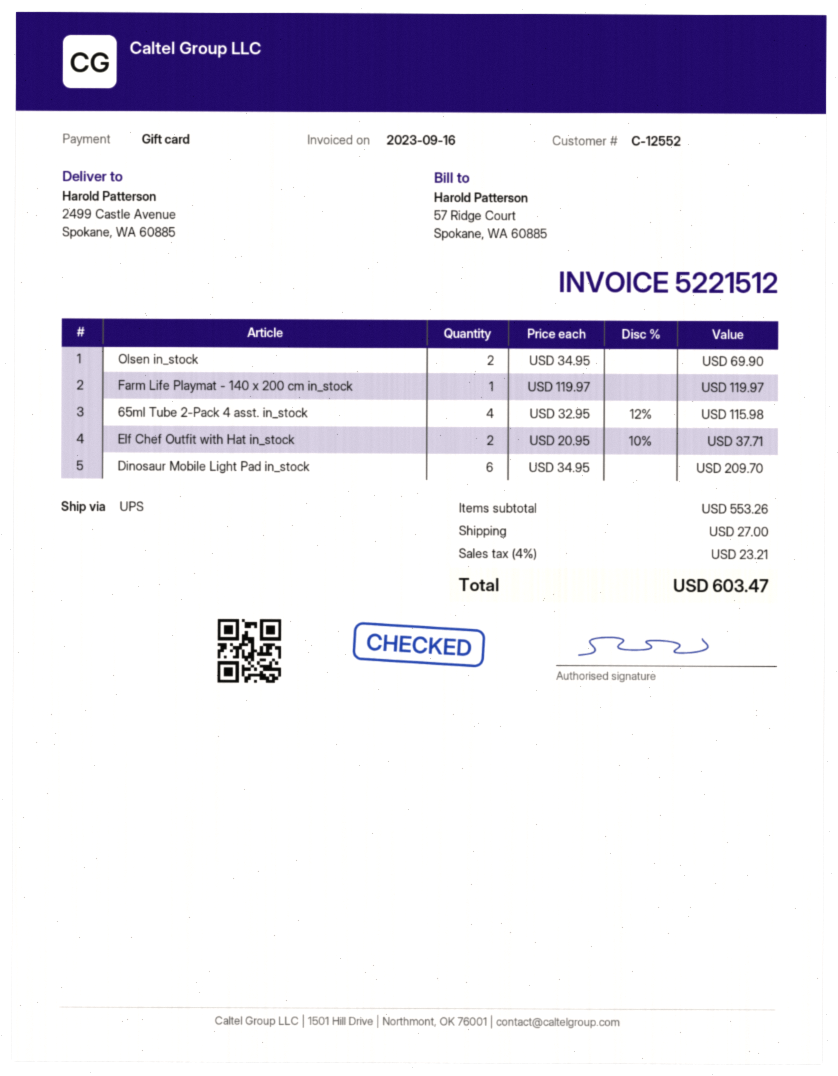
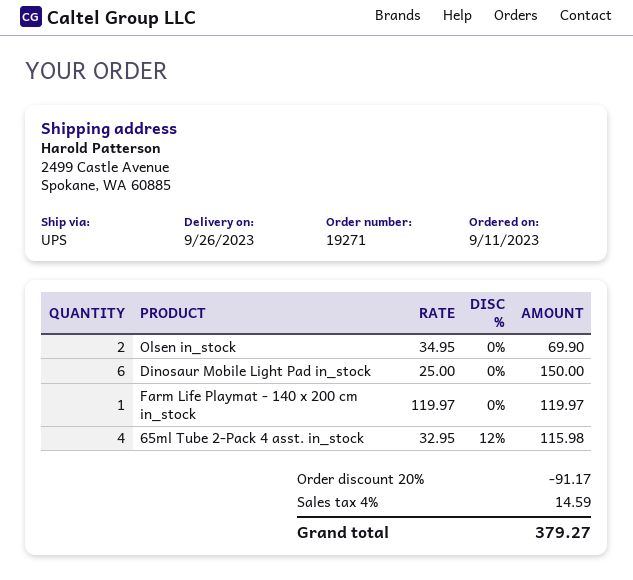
Elf Chef Outfit with Hat in_stock: 2 x 20.95 - 10% = 37.71 -> none
Dinosaur Mobile Light Pad in_stock: 6 x 34.95 = 209.70 -> 6 x 25.00 = 150.00
discount: none -> 20% = 91.17
shipping: 27.00 -> none
tax: 4% = 23.21 -> 4% = 14.59
total: 603.47 -> 379.27

